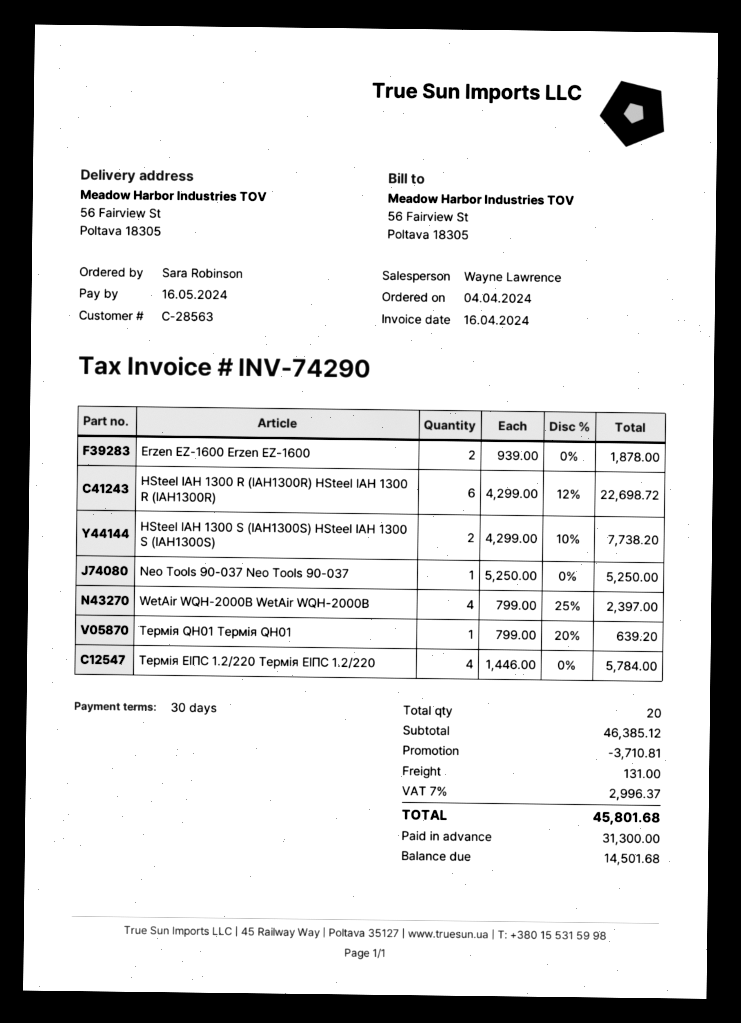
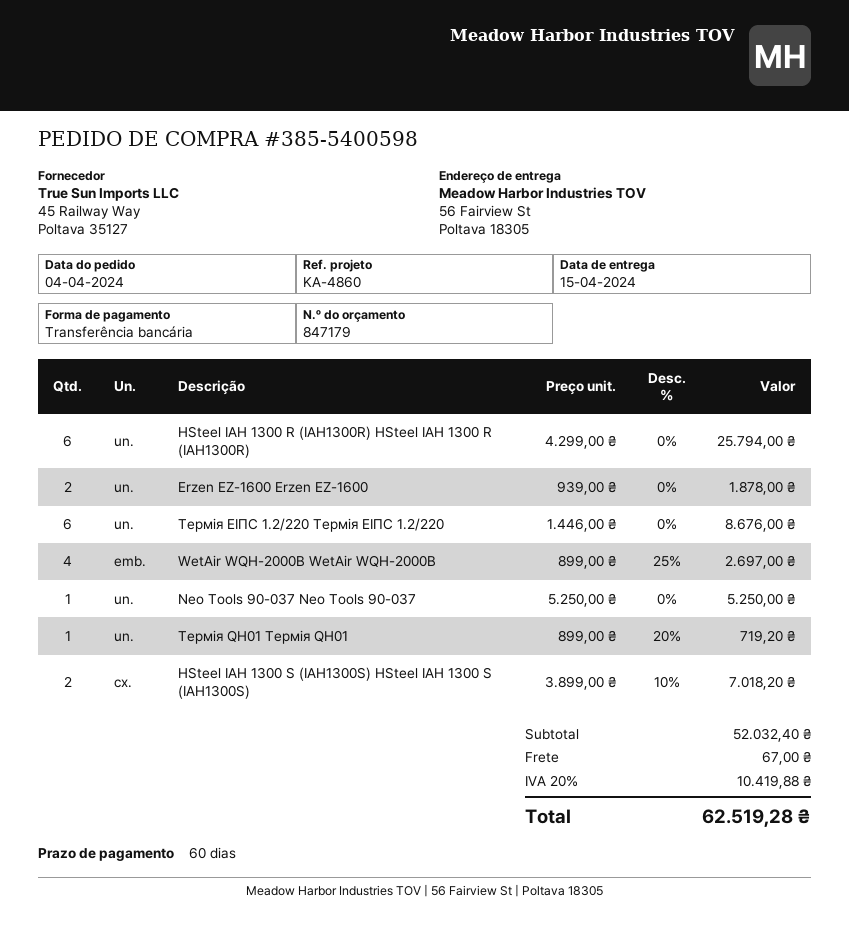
payment terms: 30 days -> 60 days
HSteel IAH 1300 R (IAH1300R) HSteel IAH 1300 R (IAH1300R): 6 x 4299.00 - 12% = 22698.72 -> 6 x 4299.00 = 25794.00
HSteel IAH 1300 S (IAH1300S) HSteel IAH 1300 S (IAH1300S): 2 x 4299.00 - 10% = 7738.20 -> 2 x 3899.00 - 10% = 7018.20
WetAir WQH-2000B WetAir WQH-2000B: 4 x 799.00 - 25% = 2397.00 -> 4 x 899.00 - 25% = 2697.00
Термія QH01 Термія QH01: 1 x 799.00 - 20% = 639.20 -> 1 x 899.00 - 20% = 719.20
Термія ЕІПС 1.2/220 Термія ЕІПС 1.2/220: 4 x 1446.00 = 5784.00 -> 6 x 1446.00 = 8676.00
subtotal: 46385.12 -> 52032.40
discount: 3710.81 -> none
shipping: 131.00 -> 67.00
tax: 7% = 2996.37 -> 20% = 10419.88
total: 45801.68 -> 62519.28

